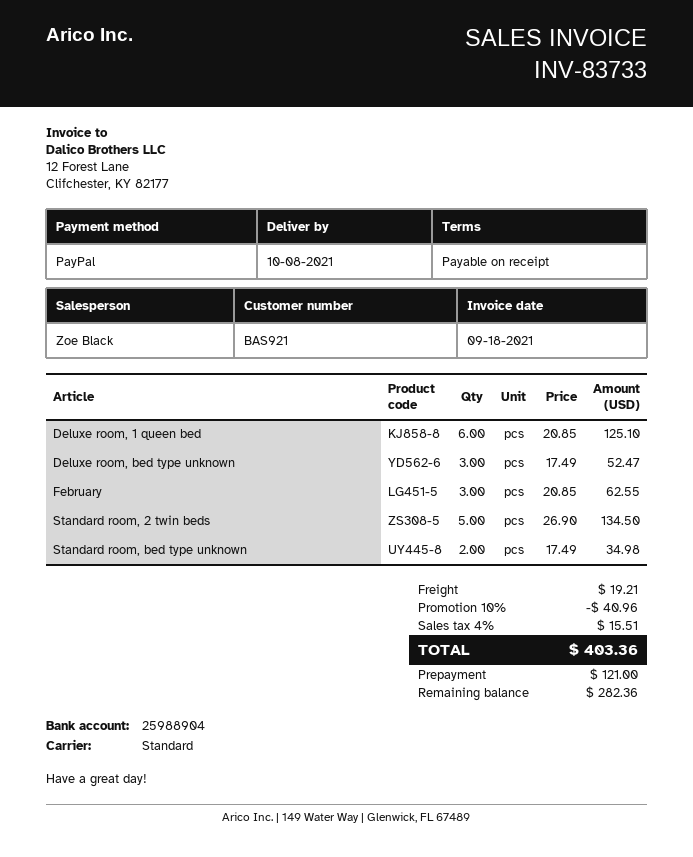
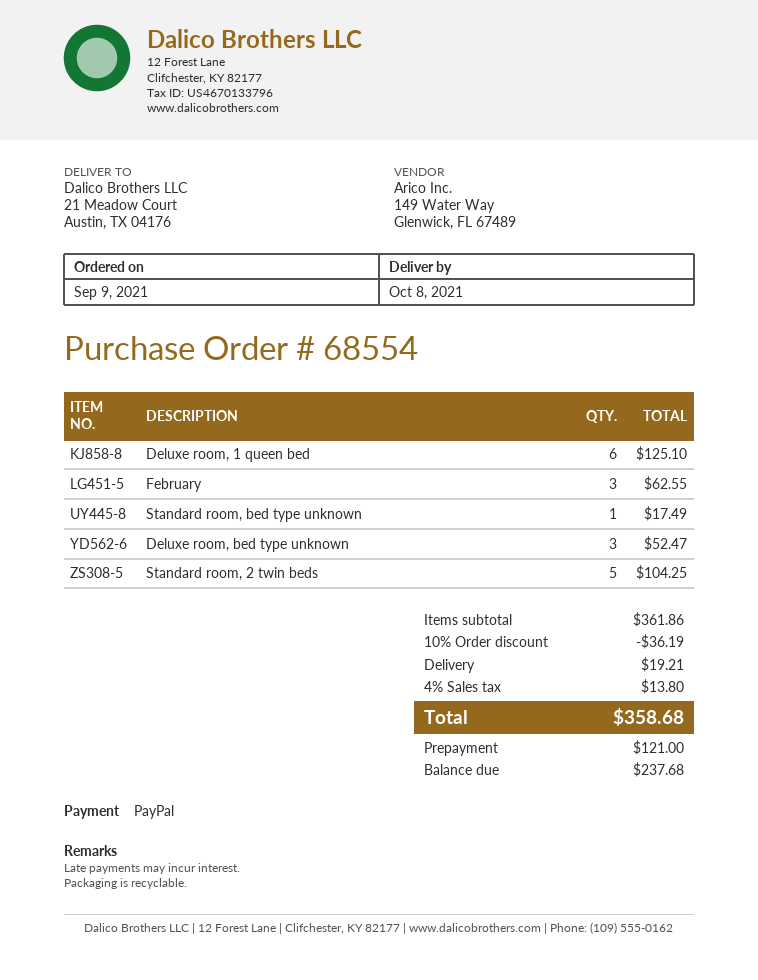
Standard room, 2 twin beds: 5 for 134.50 -> 5 for 104.25
Standard room, bed type unknown: 2 for 34.98 -> 1 for 17.49
discount: 10% = 40.96 -> 10% = 36.19
tax: 4% = 15.51 -> 4% = 13.80
total: 403.36 -> 358.68
balance: 282.36 -> 237.68

